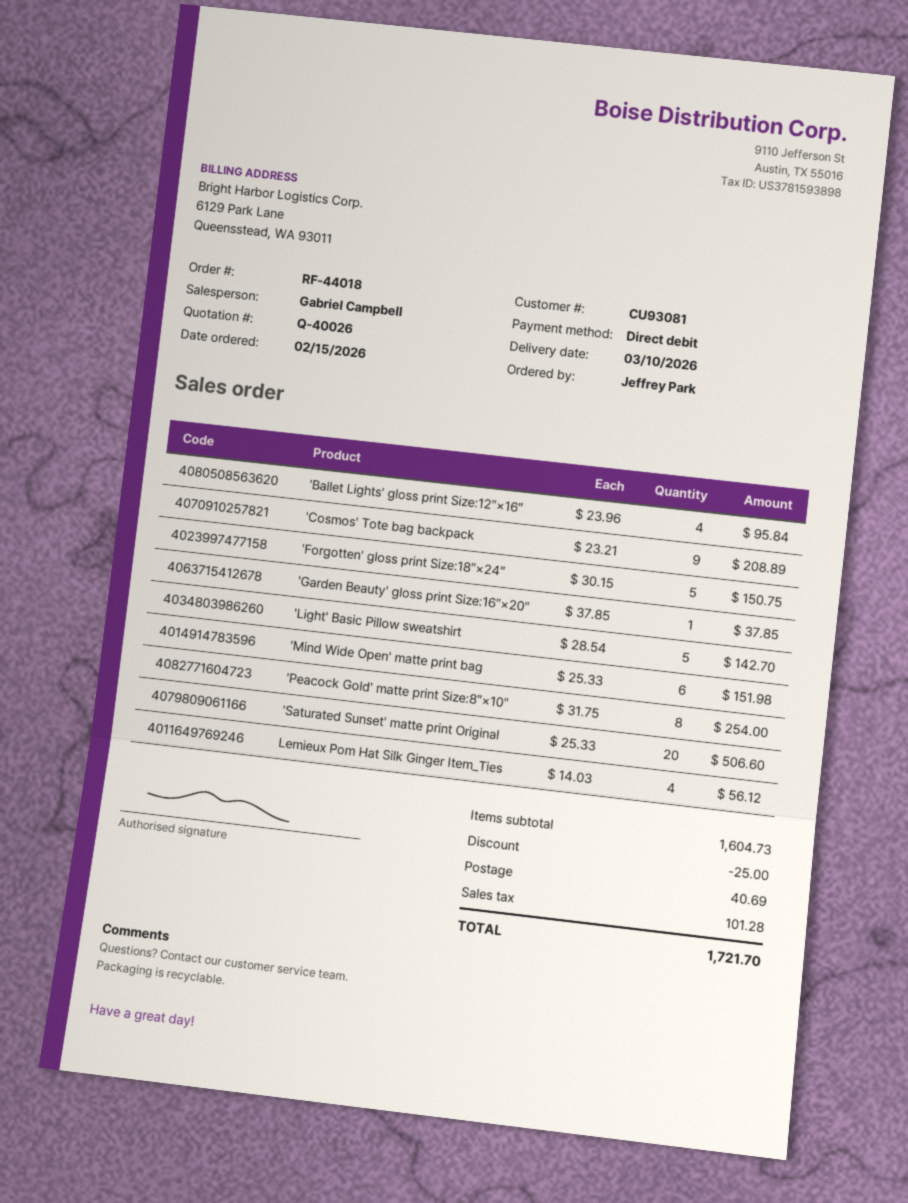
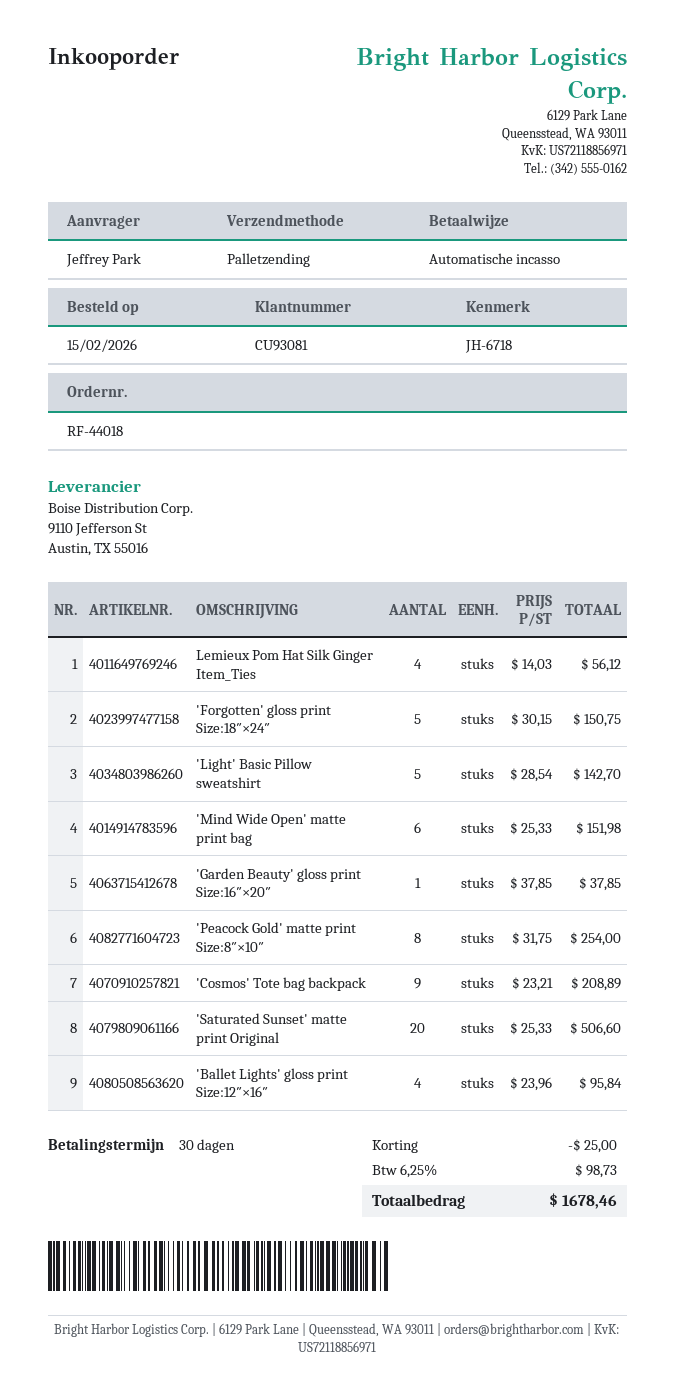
shipping: 40.69 -> none
tax: 101.28 -> 98.73
total: 1721.70 -> 1678.46

